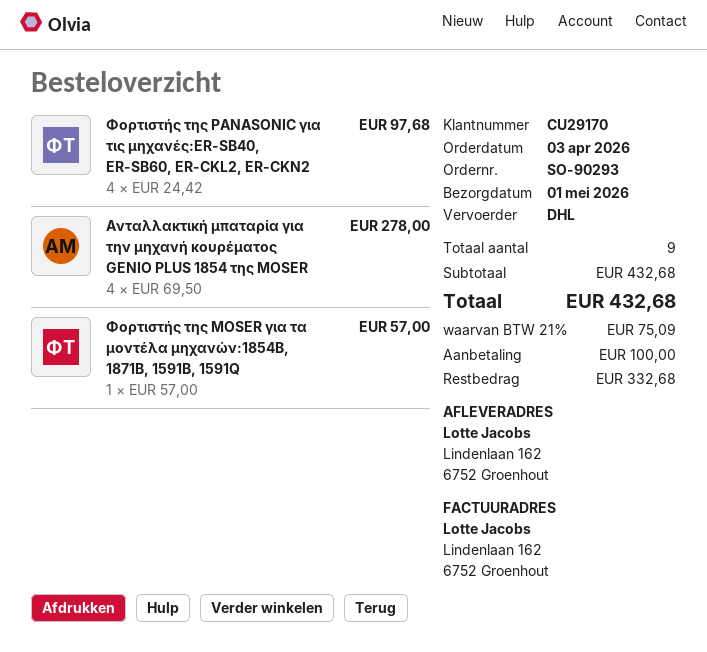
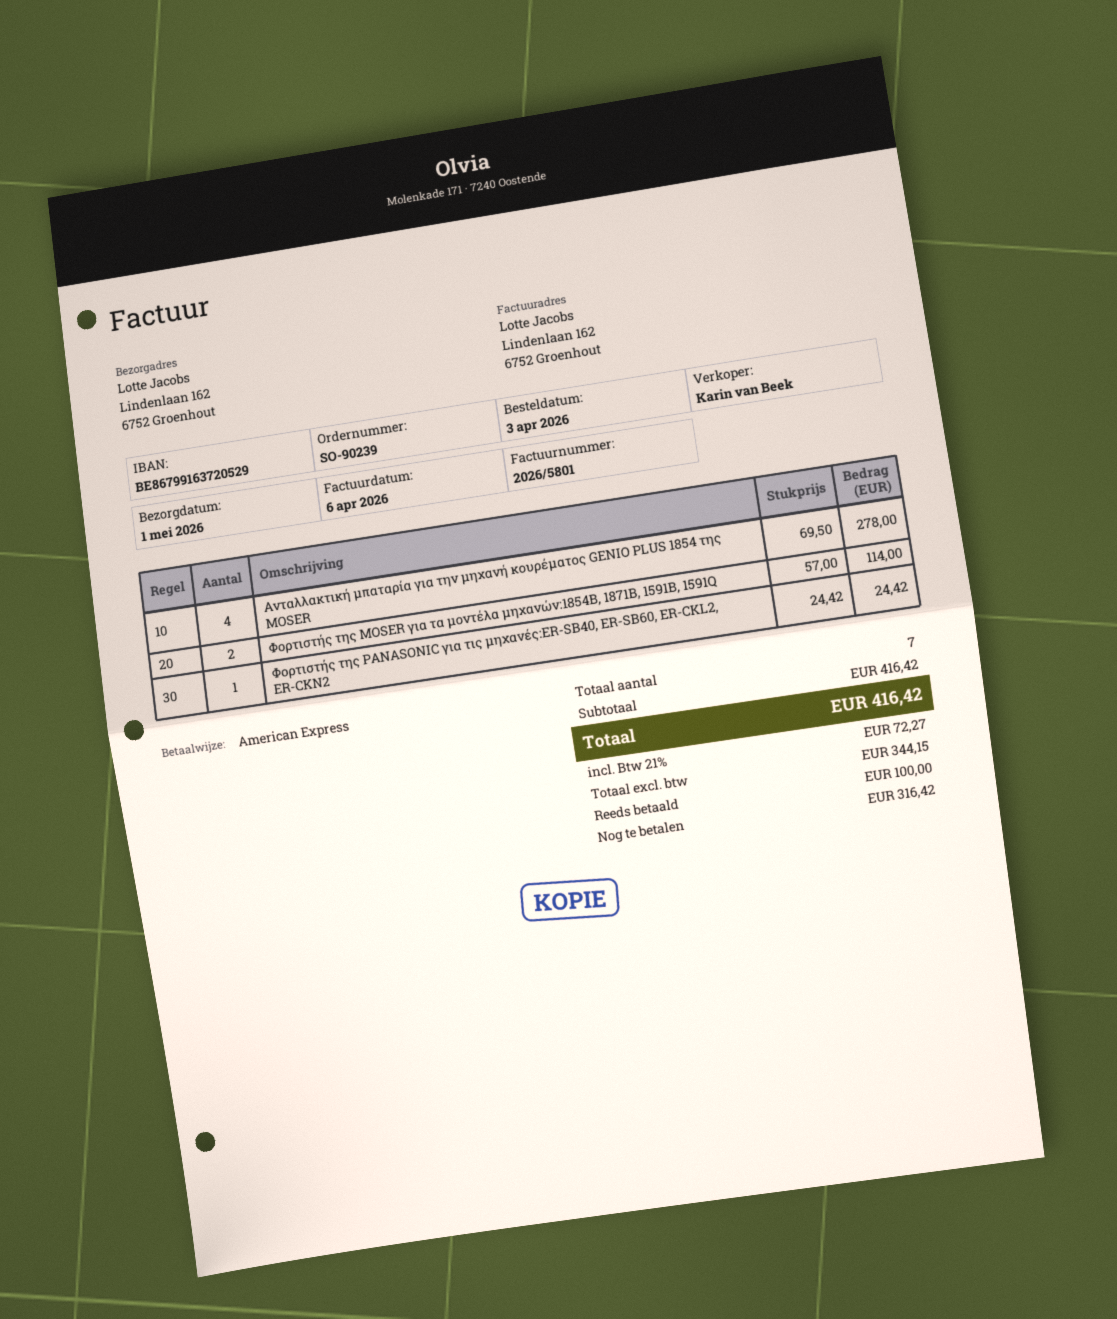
order number: SO-90293 -> SO-90239
Φορτιστής της PANASONIC για τις μηχανές:ER-SB40, ER-SB60, ER-CKL2, ER-CKN2: 4 x 24.42 = 97.68 -> 1 x 24.42 = 24.42
Φορτιστής της MOSER για τα μοντέλα μηχανών:1854Β, 1871Β, 1591Β, 1591Q: 1 x 57.00 = 57.00 -> 2 x 57.00 = 114.00
total quantity: 9 -> 7
subtotal: 432.68 -> 416.42
tax: 21% = 75.09 -> 21% = 72.27
total: 432.68 -> 416.42
balance: 332.68 -> 316.42

